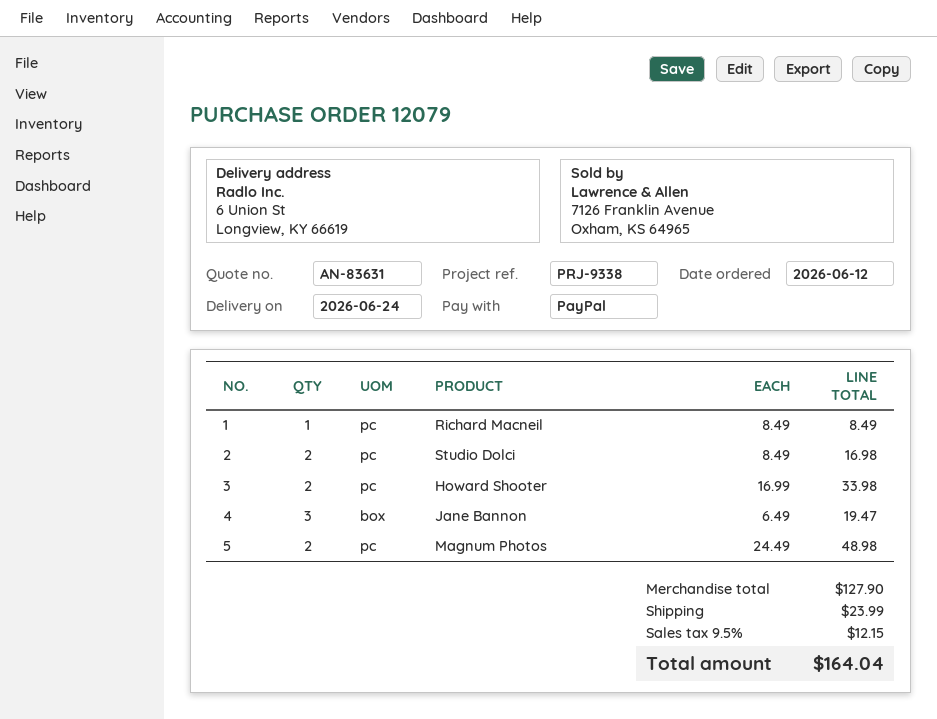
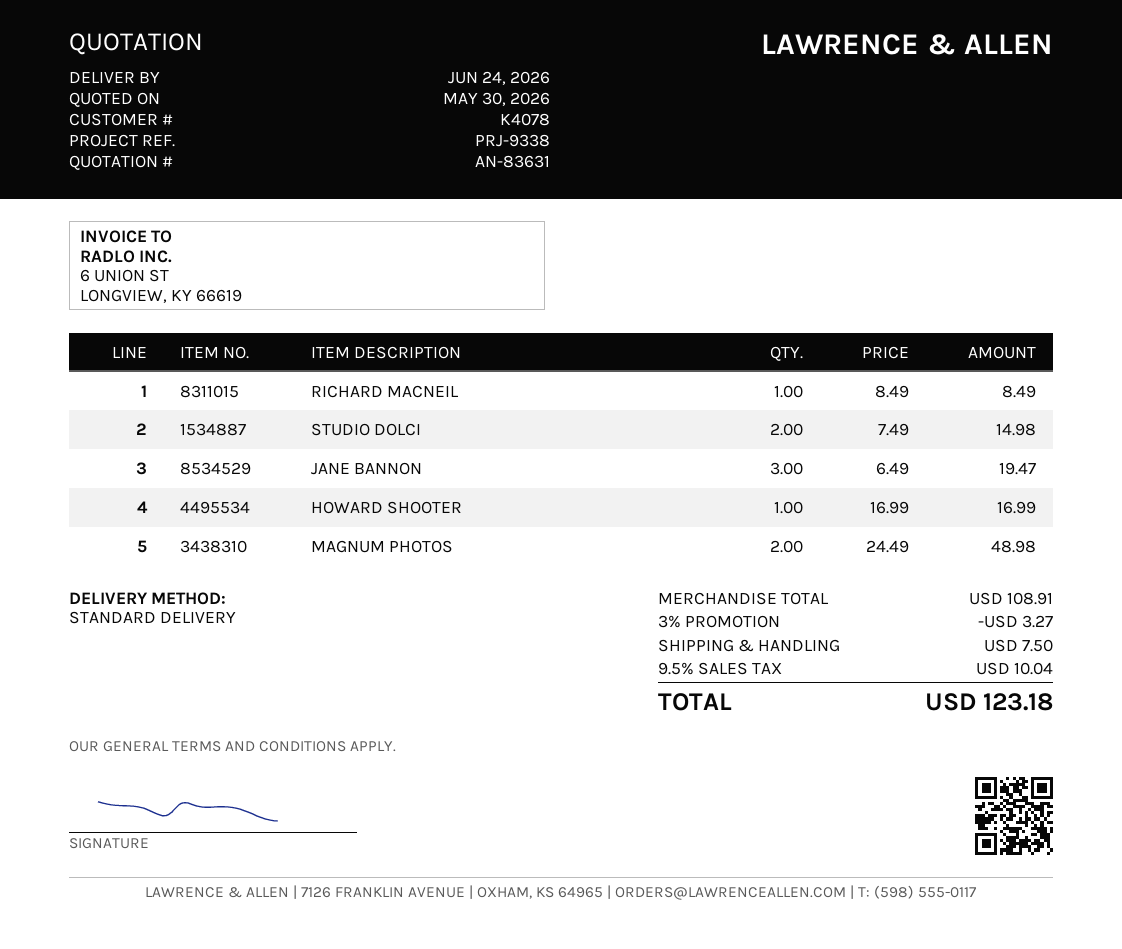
Studio Dolci: 2 x 8.49 = 16.98 -> 2 x 7.49 = 14.98
Howard Shooter: 2 x 16.99 = 33.98 -> 1 x 16.99 = 16.99
subtotal: 127.90 -> 108.91
discount: none -> 3% = 3.27
shipping: 23.99 -> 7.50
tax: 9.5% = 12.15 -> 9.5% = 10.04
total: 164.04 -> 123.18

